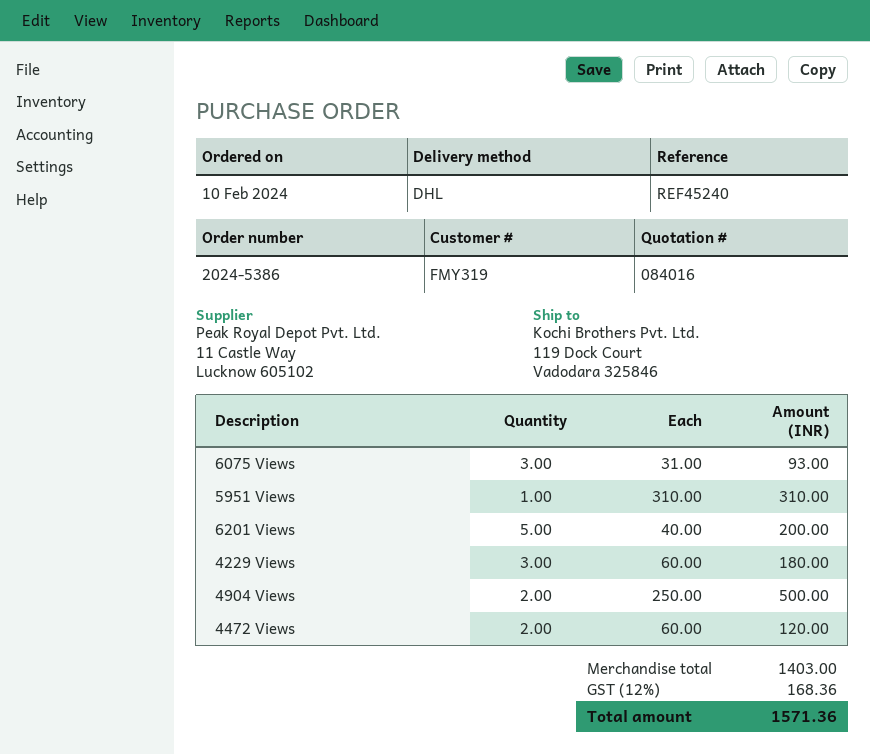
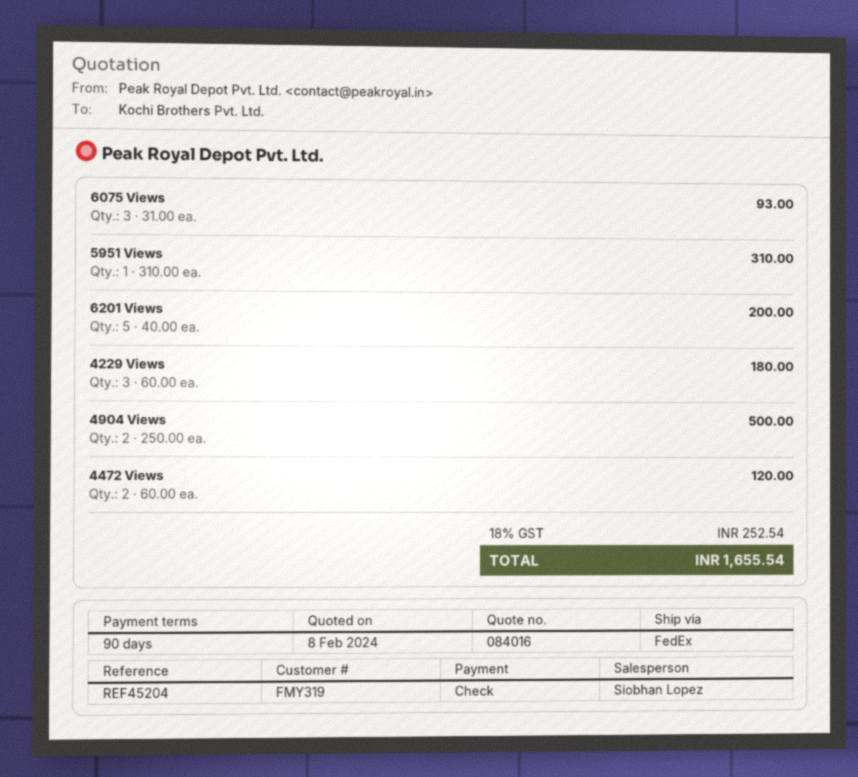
reference: REF45240 -> REF45204
shipping method: DHL -> FedEx
tax: 12% = 168.36 -> 18% = 252.54
total: 1571.36 -> 1655.54

